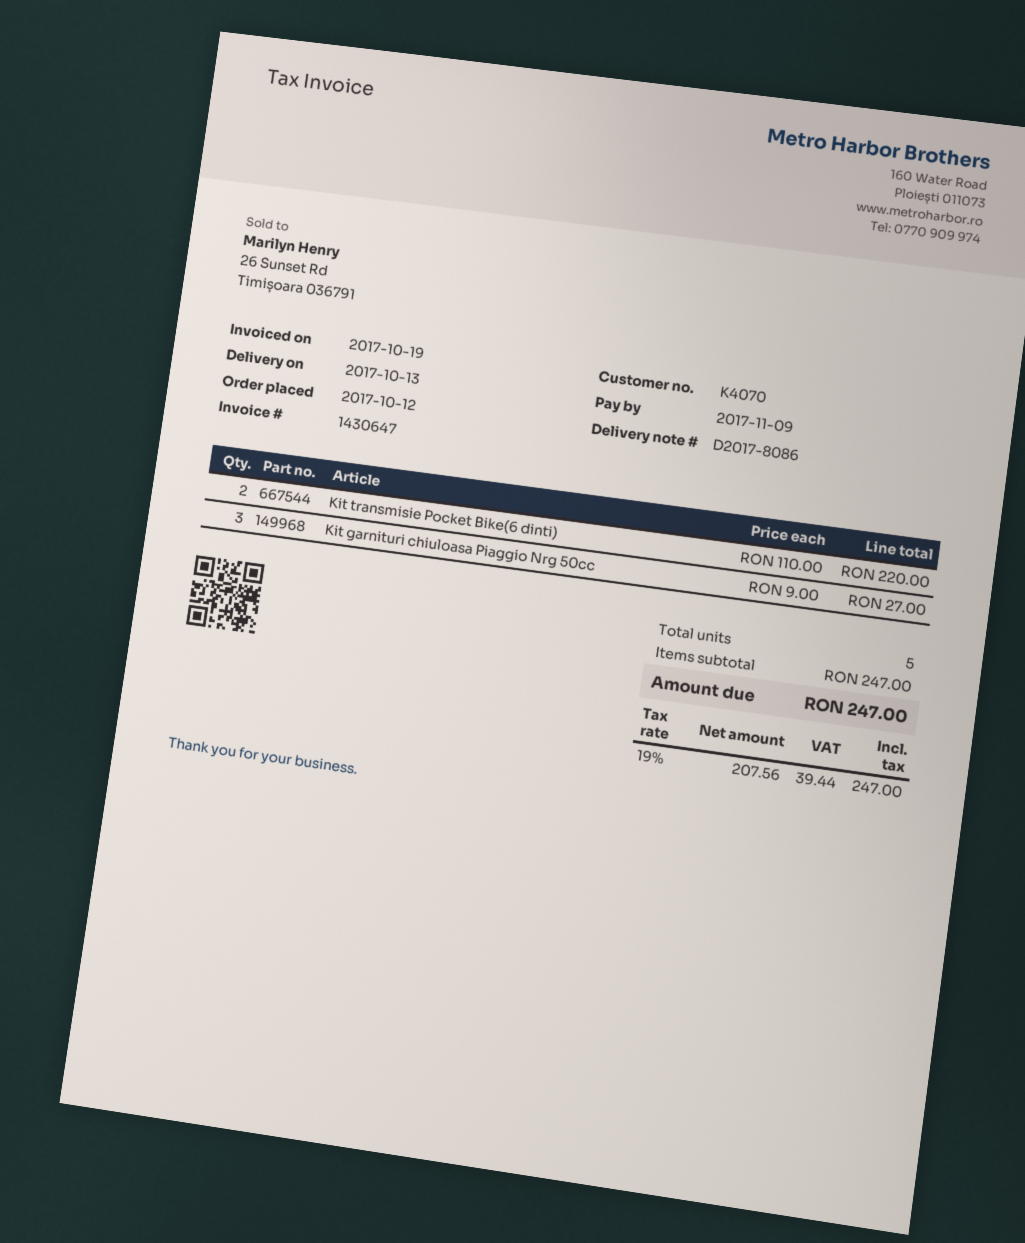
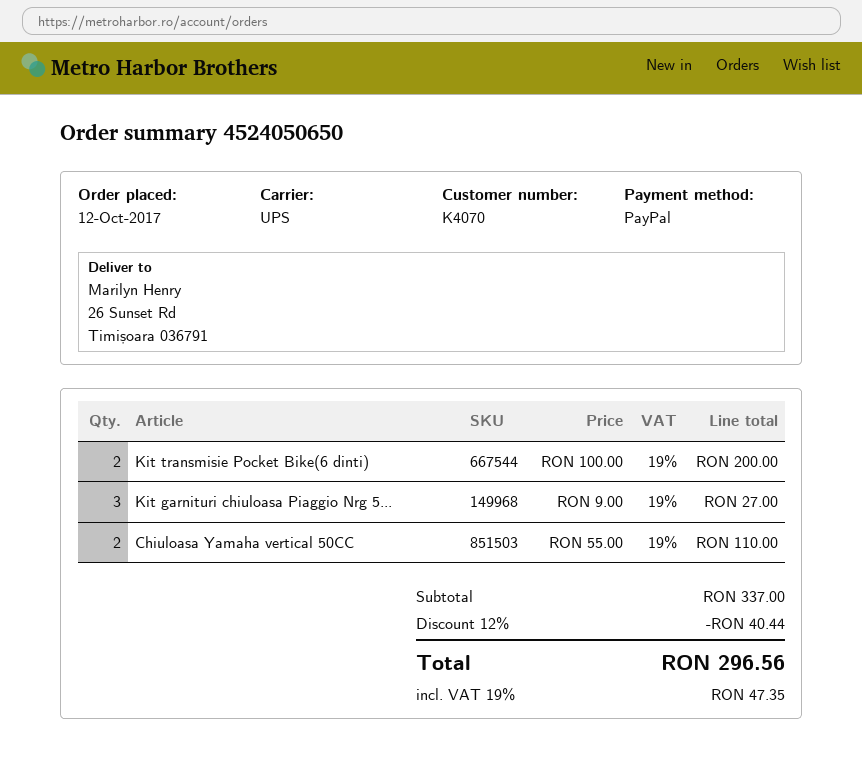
Kit transmisie Pocket Bike(6 dinti): 2 x 110.00 = 220.00 -> 2 x 100.00 = 200.00
Chiuloasa Yamaha vertical 50CC: none -> 2 x 55.00 = 110.00
subtotal: 247.00 -> 337.00
discount: none -> 12% = 40.44
tax: 19% = 39.44 -> 19% = 47.35
total: 247.00 -> 296.56

